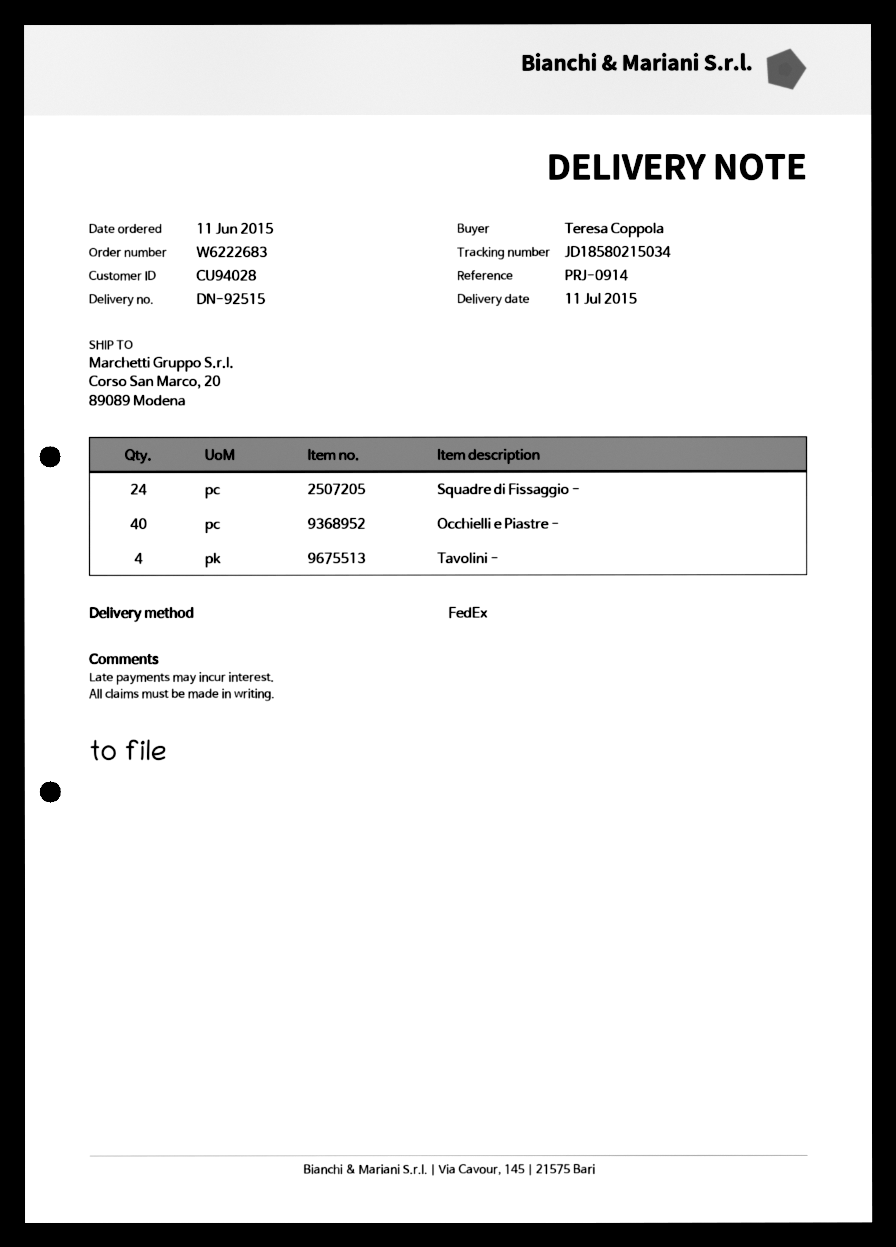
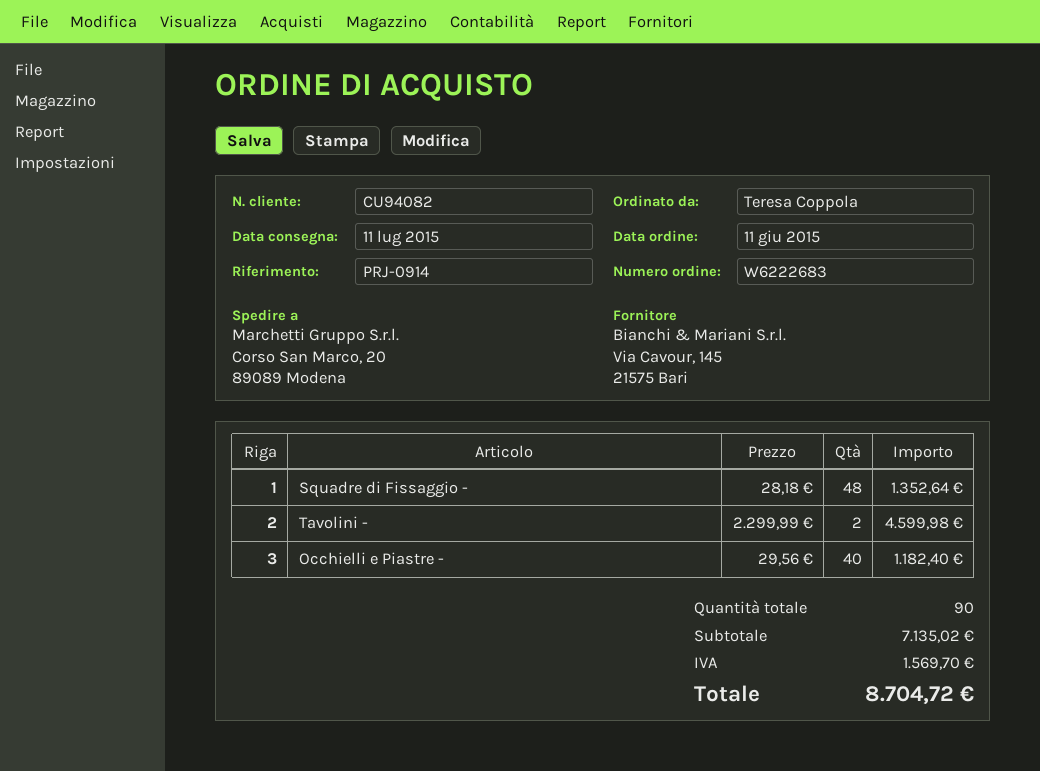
customer number: CU94028 -> CU94082
Squadre di Fissaggio -: 24 -> 48
Tavolini -: 4 -> 2

